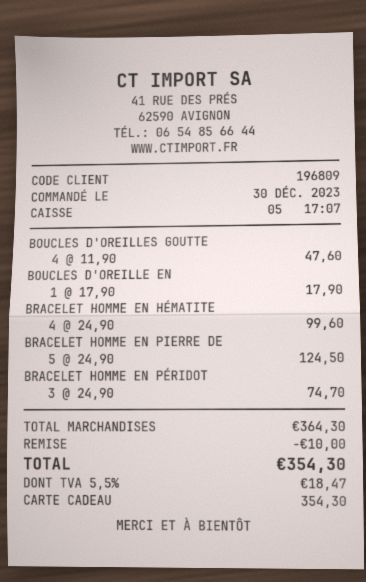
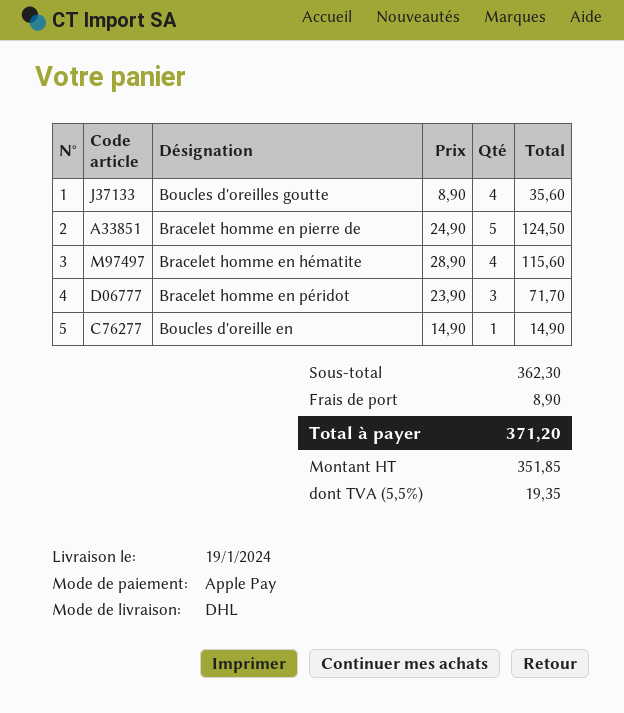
payment method: gift card -> Apple Pay
BOUCLES D'OREILLES GOUTTE: 4 x 11.90 = 47.60 -> 4 x 8.90 = 35.60
BOUCLES D'OREILLE EN: 1 x 17.90 = 17.90 -> 1 x 14.90 = 14.90
BRACELET HOMME EN HÉMATITE: 4 x 24.90 = 99.60 -> 4 x 28.90 = 115.60
BRACELET HOMME EN PÉRIDOT: 3 x 24.90 = 74.70 -> 3 x 23.90 = 71.70
subtotal: 364.30 -> 362.30
discount: 10.00 -> none
shipping: none -> 8.90
tax: 5.5% = 18.47 -> 5.5% = 19.35
total: 354.30 -> 371.20

